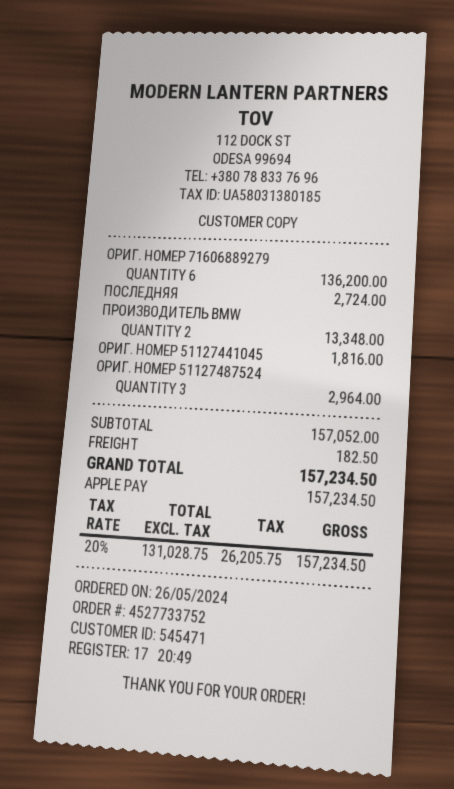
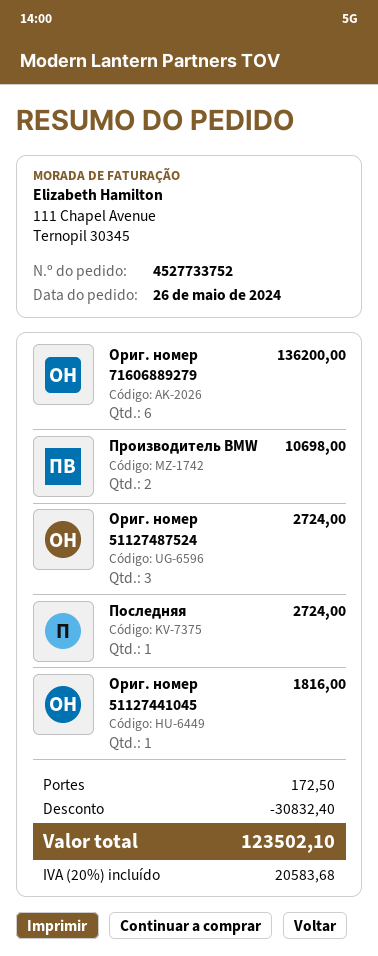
ПРОИЗВОДИТЕЛЬ BMW: 2 for 13348.00 -> 2 for 10698.00
ОРИГ. НОМЕР 51127487524: 3 for 2964.00 -> 3 for 2724.00
discount: none -> 30832.40
shipping: 182.50 -> 172.50
tax: 20% = 26205.75 -> 20% = 20583.68
total: 157234.50 -> 123502.10

